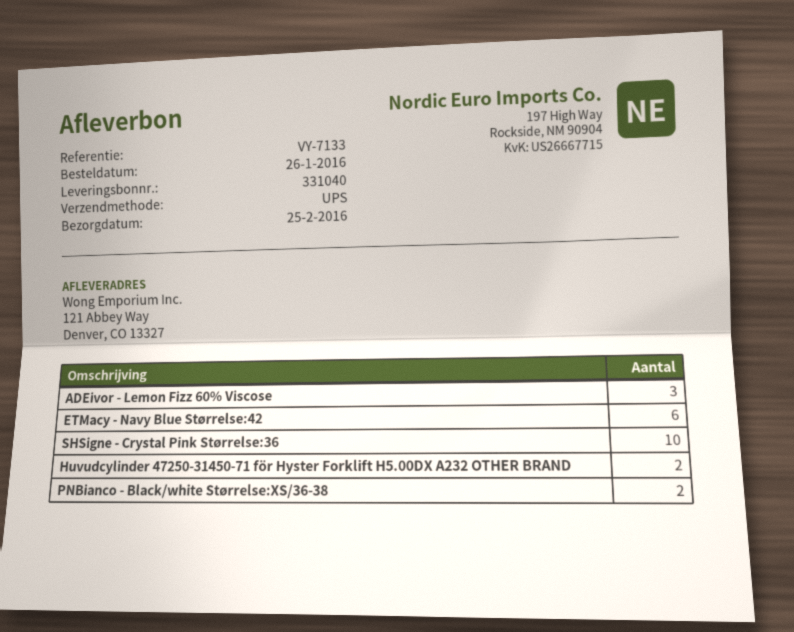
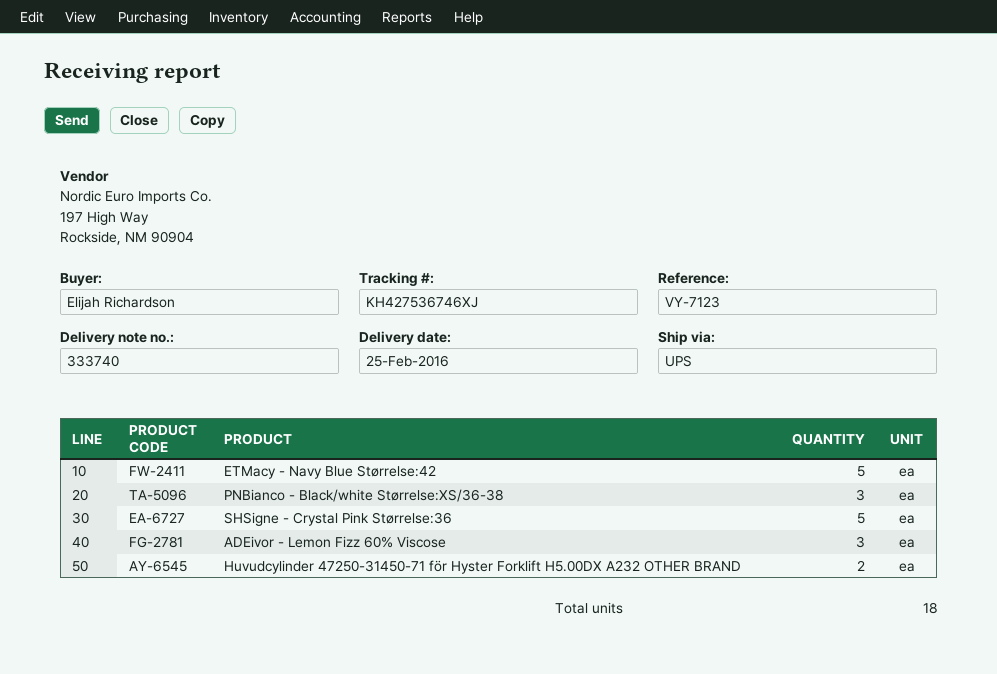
delivery note number: 331040 -> 333740
reference: VY-7133 -> VY-7123
ETMacy - Navy Blue Størrelse:42: 6 -> 5
SHSigne - Crystal Pink Størrelse:36: 10 -> 5
PNBianco - Black/white Størrelse:XS/36-38: 2 -> 3

